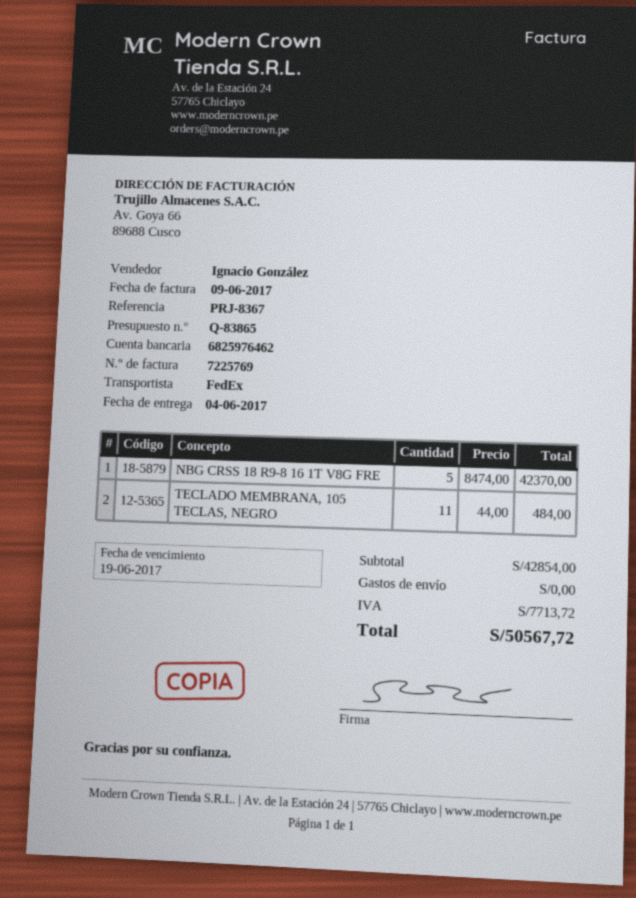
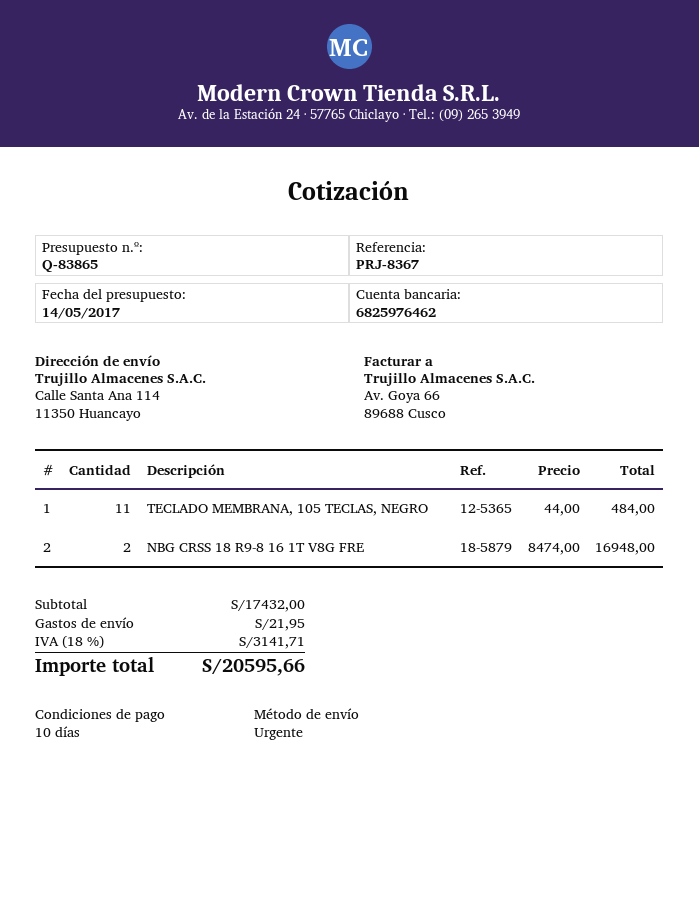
shipping method: FedEx -> express
NBG CRSS 18 R9-8 16 1T V8G FRE: 5 x 8474.00 = 42370.00 -> 2 x 8474.00 = 16948.00
subtotal: 42854.00 -> 17432.00
shipping: 0.00 -> 21.95
tax: 7713.72 -> 3141.71
total: 50567.72 -> 20595.66

